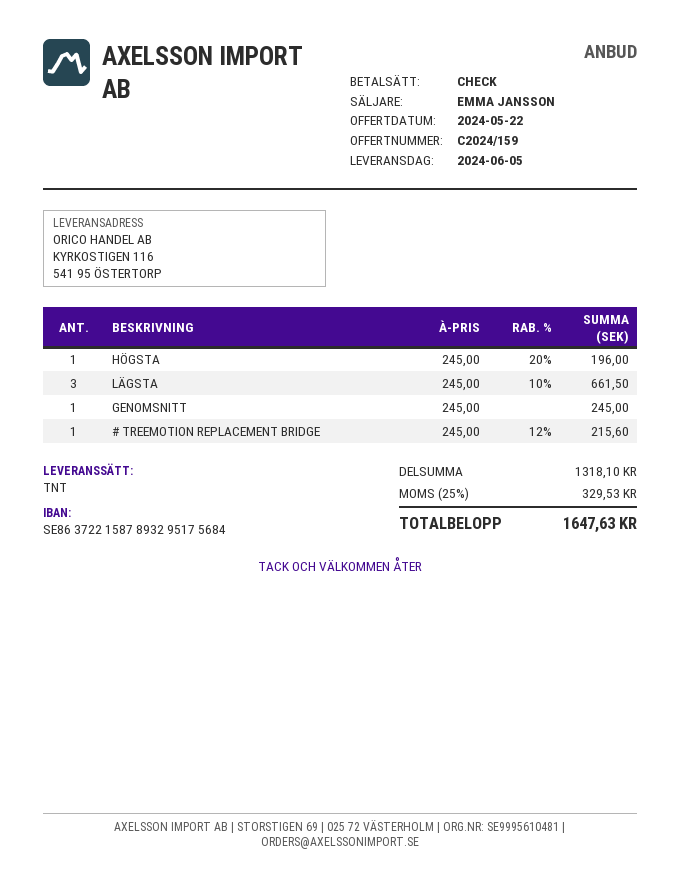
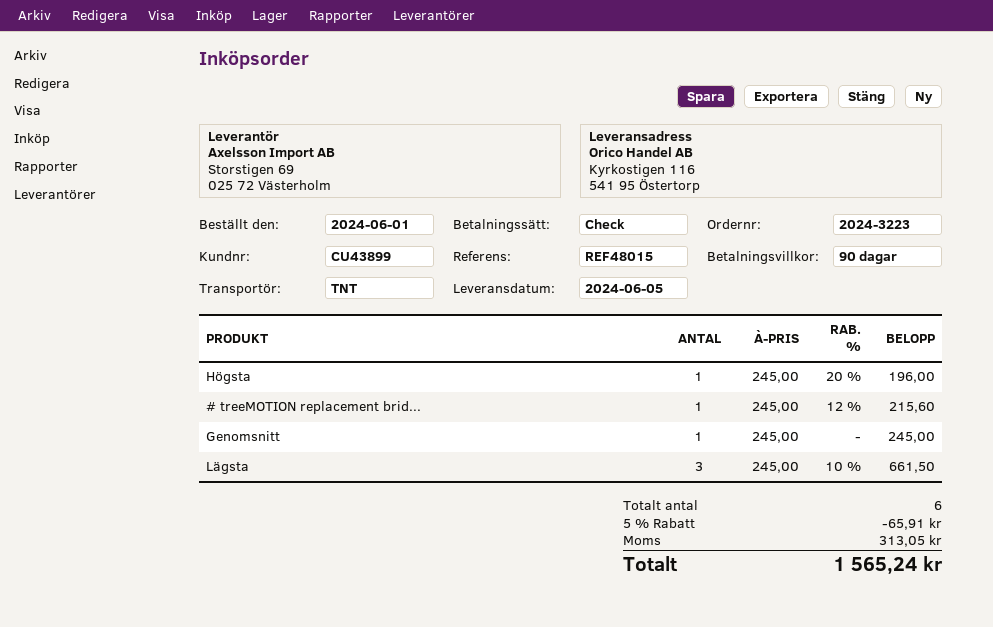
discount: none -> 5% = 65.91
tax: 329.53 -> 313.05
total: 1647.63 -> 1565.24

